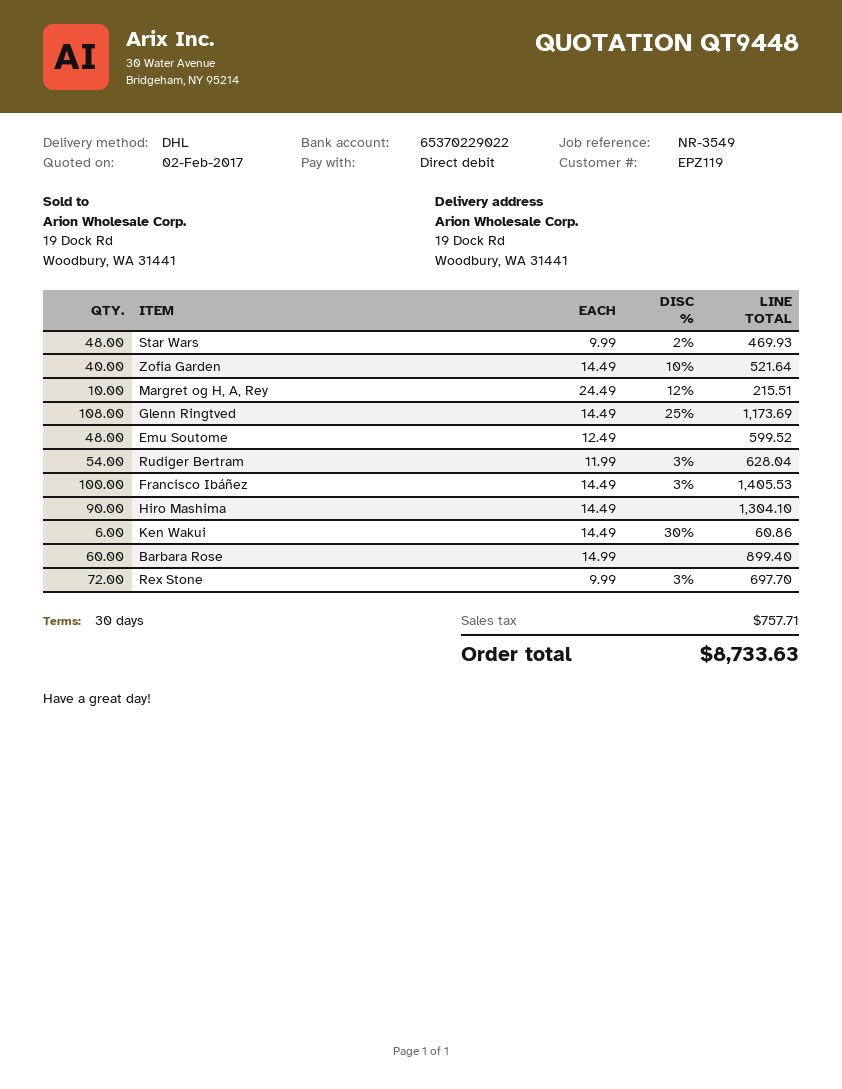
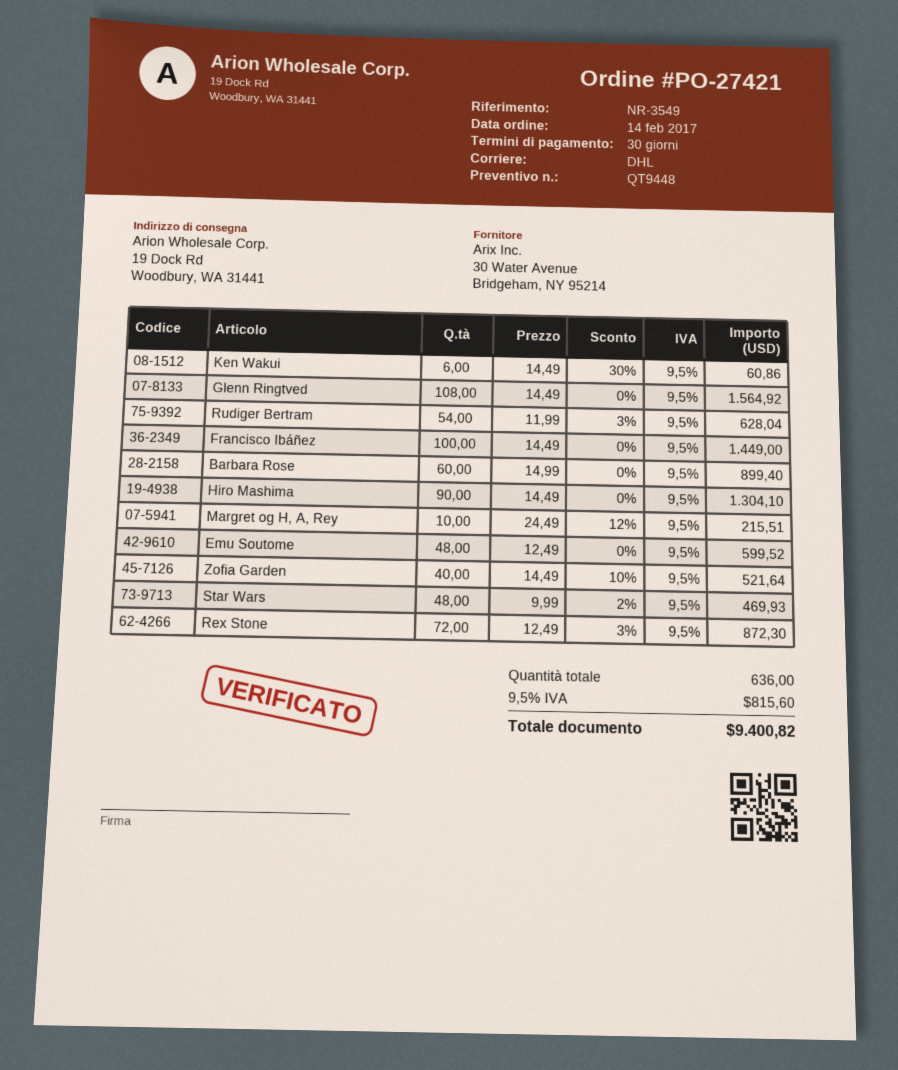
Glenn Ringtved: 108 x 14.49 - 25% = 1173.69 -> 108 x 14.49 = 1564.92
Francisco Ibáñez: 100 x 14.49 - 3% = 1405.53 -> 100 x 14.49 = 1449.00
Rex Stone: 72 x 9.99 - 3% = 697.70 -> 72 x 12.49 - 3% = 872.30
tax: 757.71 -> 815.60
total: 8733.63 -> 9400.82

